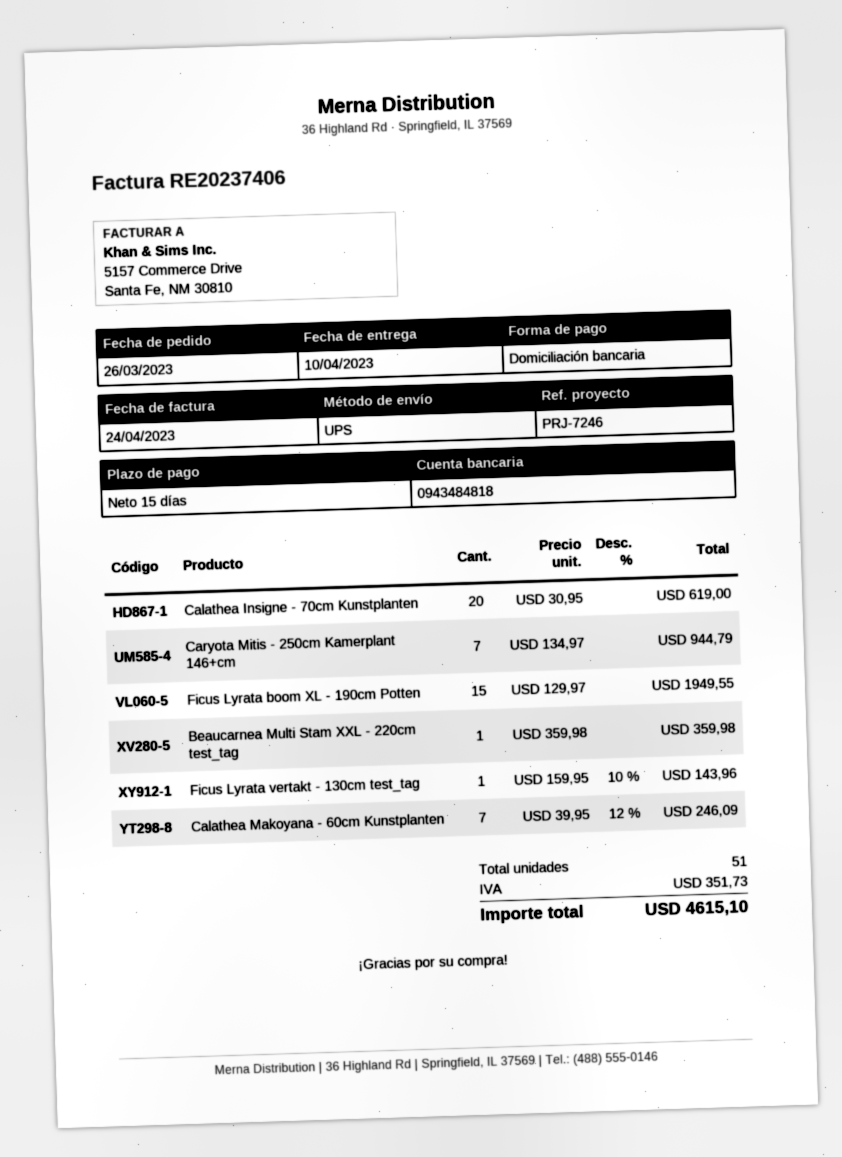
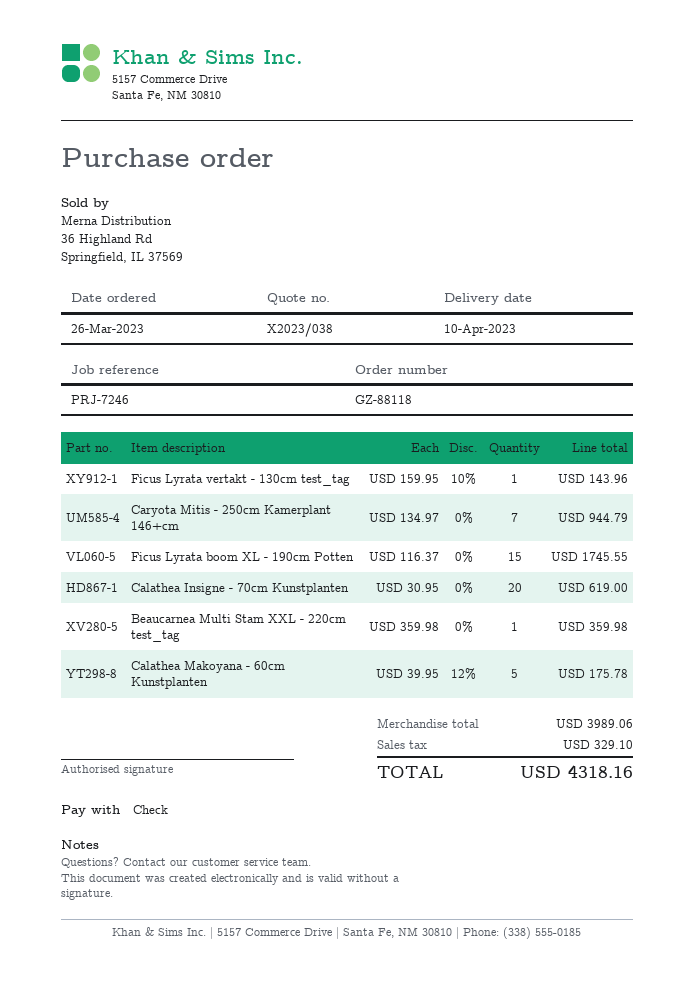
payment method: direct debit -> cheque
Ficus Lyrata boom XL - 190cm Potten: 15 x 129.97 = 1949.55 -> 15 x 116.37 = 1745.55
Calathea Makoyana - 60cm Kunstplanten: 7 x 39.95 - 12% = 246.09 -> 5 x 39.95 - 12% = 175.78
tax: 351.73 -> 329.10
total: 4615.10 -> 4318.16

